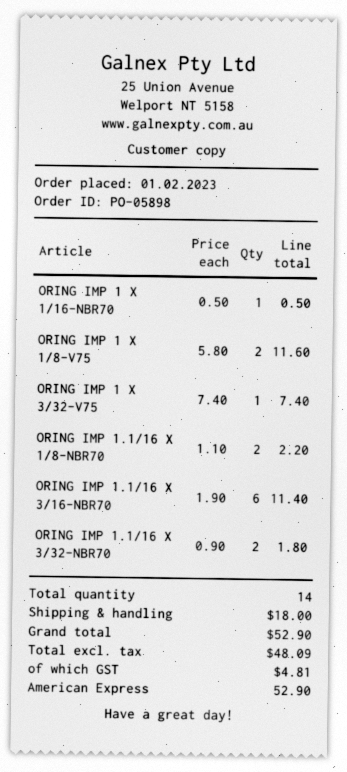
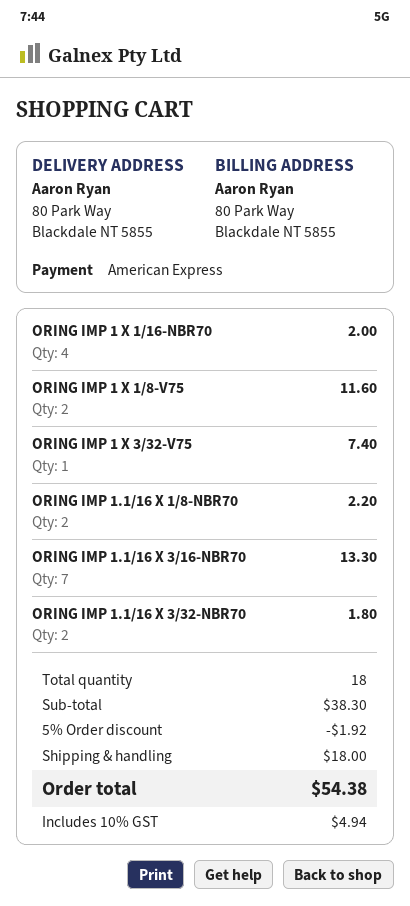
ORING IMP 1 X 1/16-NBR70: 1 for 0.50 -> 4 for 2.00
ORING IMP 1.1/16 X 3/16-NBR70: 6 for 11.40 -> 7 for 13.30
total quantity: 14 -> 18
discount: none -> 5% = 1.92
tax: 4.81 -> 4.94
total: 52.90 -> 54.38

